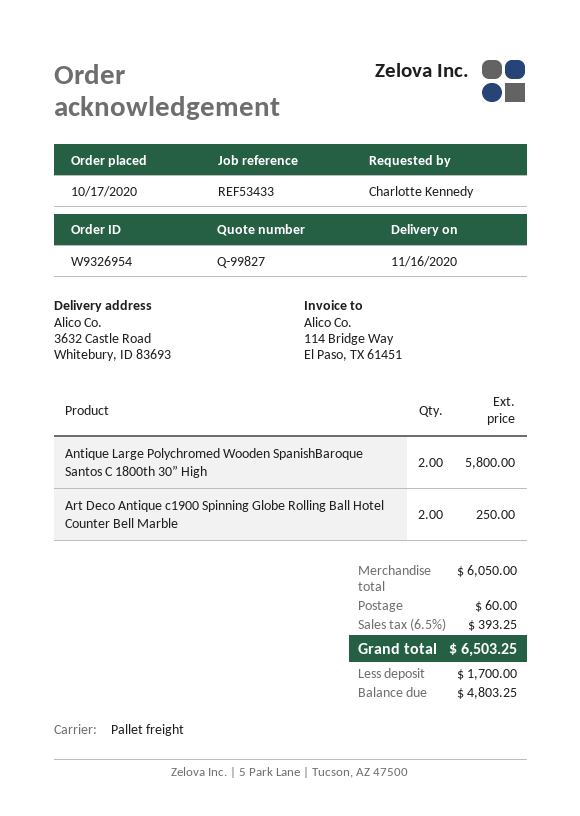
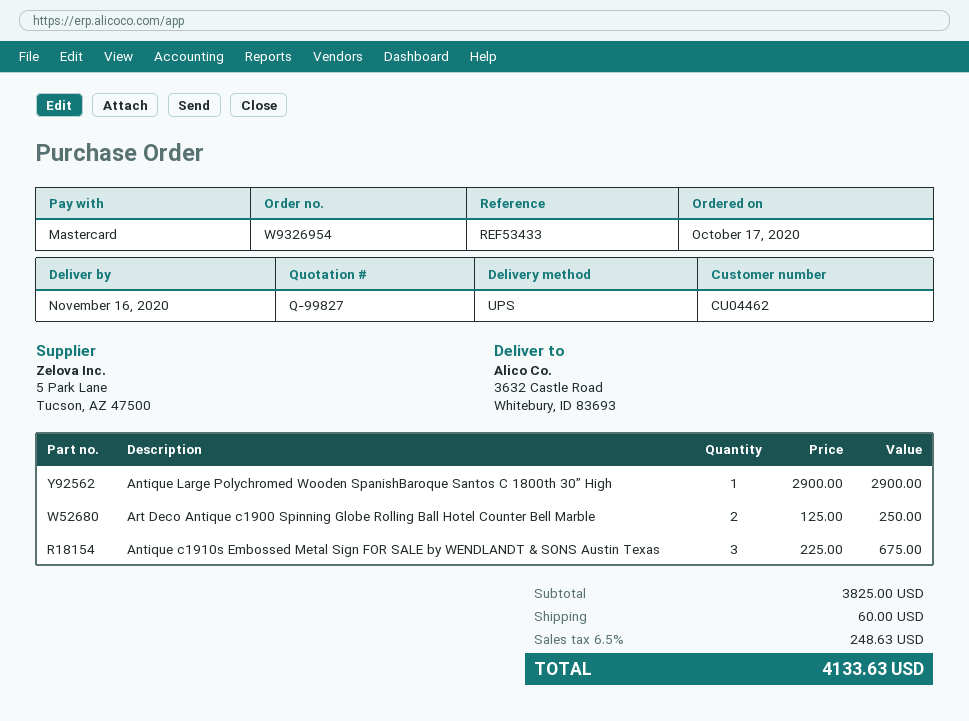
shipping method: pallet freight -> UPS
Antique Large Polychromed Wooden SpanishBaroque Santos C 1800th 30” High: 2 for 5800.00 -> 1 for 2900.00
Antique c1910s Embossed Metal Sign FOR SALE by WENDLANDT & SONS Austin Texas: none -> 3 for 675.00
subtotal: 6050.00 -> 3825.00
tax: 6.5% = 393.25 -> 6.5% = 248.63
total: 6503.25 -> 4133.63

